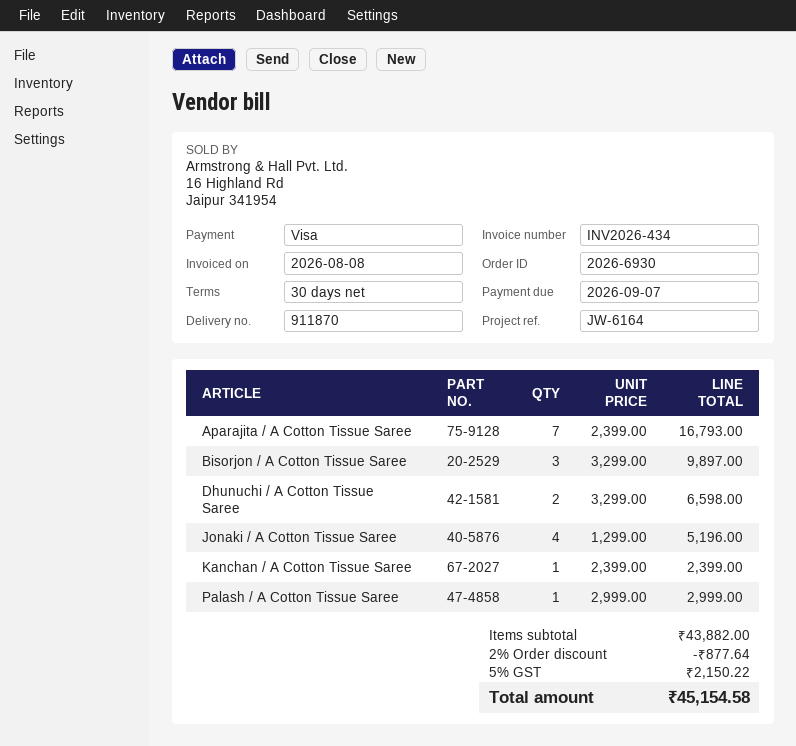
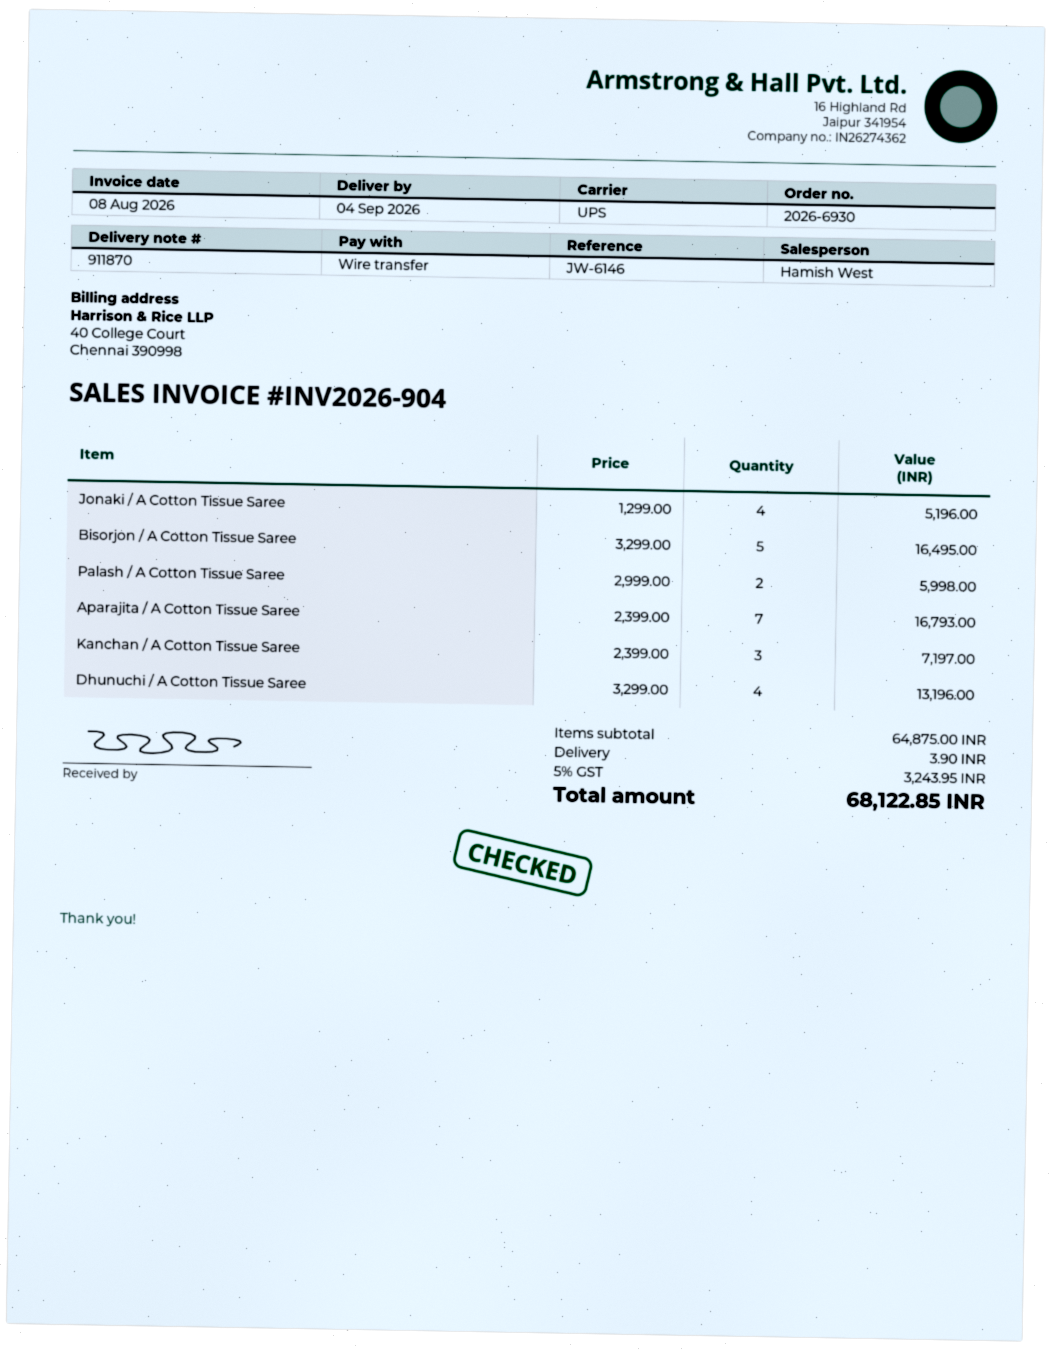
invoice number: INV2026-434 -> INV2026-904
reference: JW-6164 -> JW-6146
payment method: Visa -> bank transfer
Bisorjon / A Cotton Tissue Saree: 3 x 3299.00 = 9897.00 -> 5 x 3299.00 = 16495.00
Dhunuchi / A Cotton Tissue Saree: 2 x 3299.00 = 6598.00 -> 4 x 3299.00 = 13196.00
Kanchan / A Cotton Tissue Saree: 1 x 2399.00 = 2399.00 -> 3 x 2399.00 = 7197.00
Palash / A Cotton Tissue Saree: 1 x 2999.00 = 2999.00 -> 2 x 2999.00 = 5998.00
subtotal: 43882.00 -> 64875.00
discount: 2% = 877.64 -> none
shipping: none -> 3.90
tax: 5% = 2150.22 -> 5% = 3243.95
total: 45154.58 -> 68122.85

